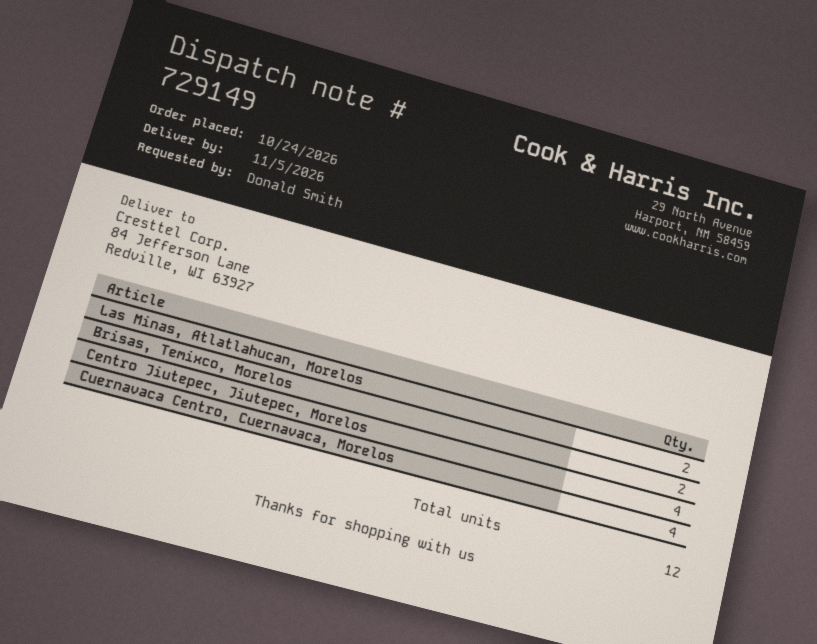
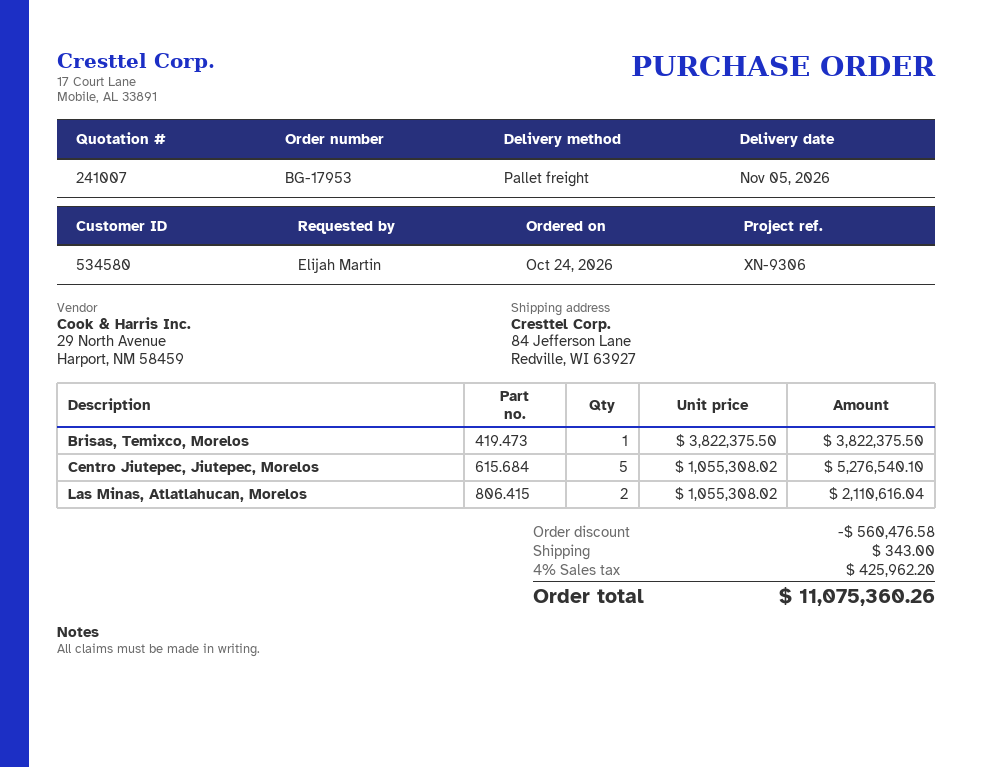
ordered by: Donald Smith -> Elijah Martin
Brisas, Temixco, Morelos: 2 -> 1
Centro Jiutepec, Jiutepec, Morelos: 4 -> 5
Cuernavaca Centro, Cuernavaca, Morelos: 4 -> none

